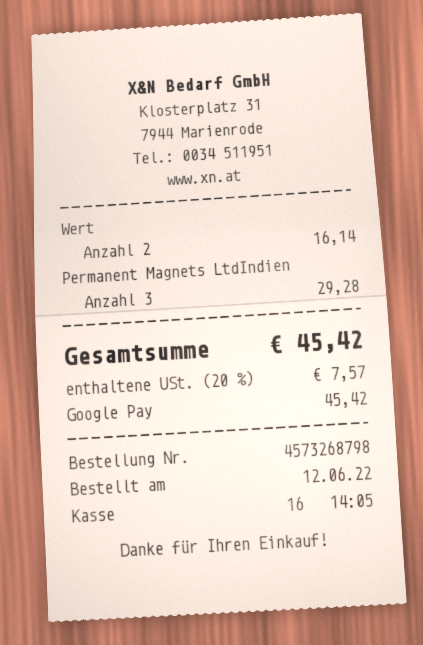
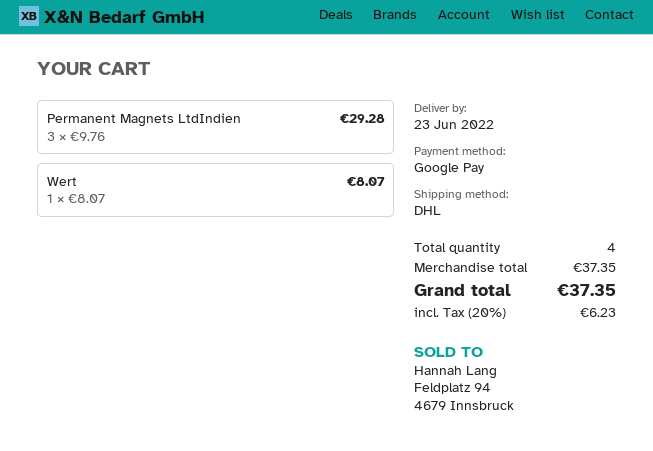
Wert: 2 for 16.14 -> 1 for 8.07
tax: 20% = 7.57 -> 20% = 6.23
total: 45.42 -> 37.35

